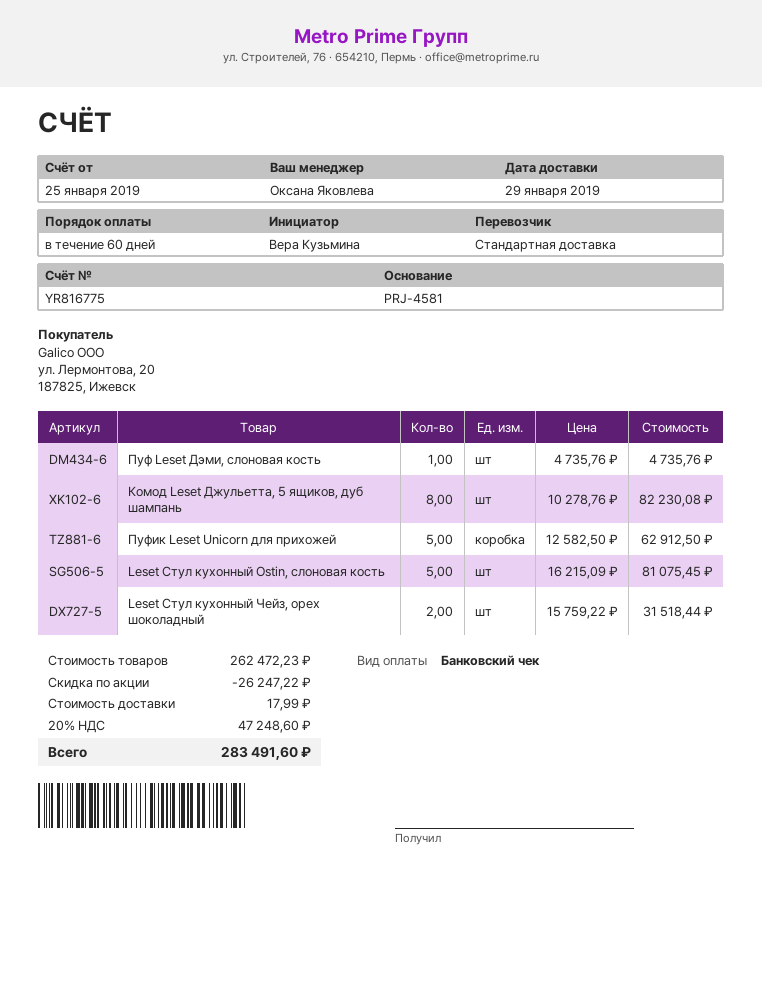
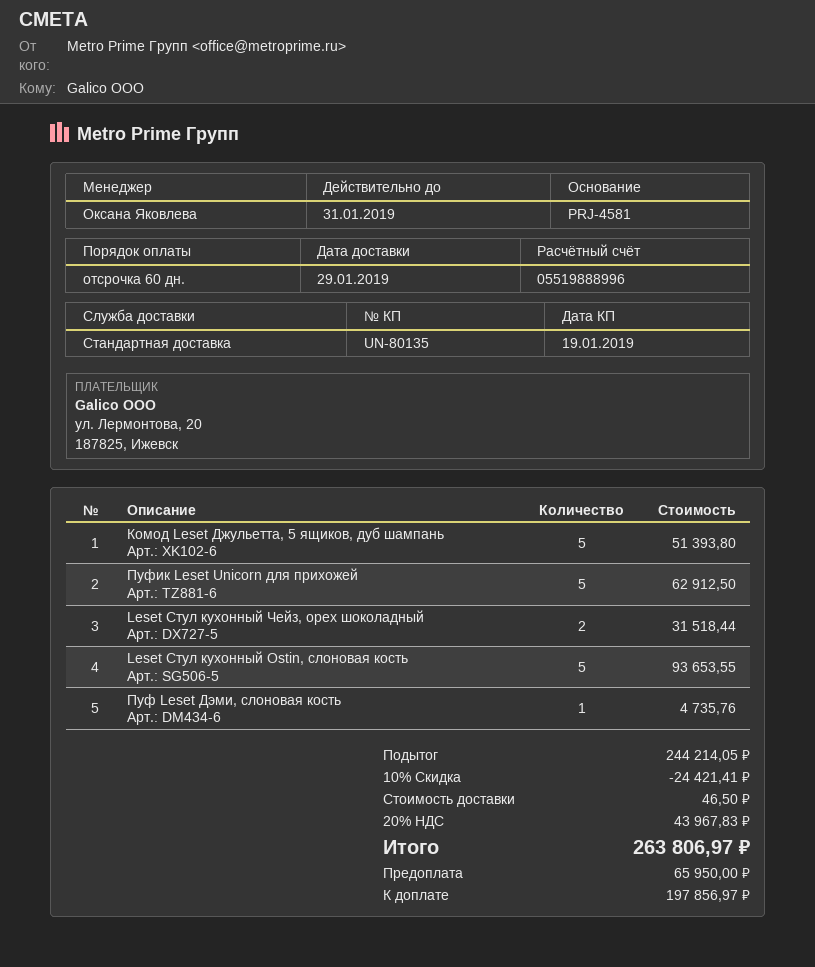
Комод Leset Джульетта, 5 ящиков, дуб шампань: 8 for 82230.08 -> 5 for 51393.80
Leset Стул кухонный Ostin, слоновая кость: 5 for 81075.45 -> 5 for 93653.55
subtotal: 262472.23 -> 244214.05
discount: 26247.22 -> 24421.41
shipping: 17.99 -> 46.50
tax: 20% = 47248.60 -> 20% = 43967.83
total: 283491.60 -> 263806.97

